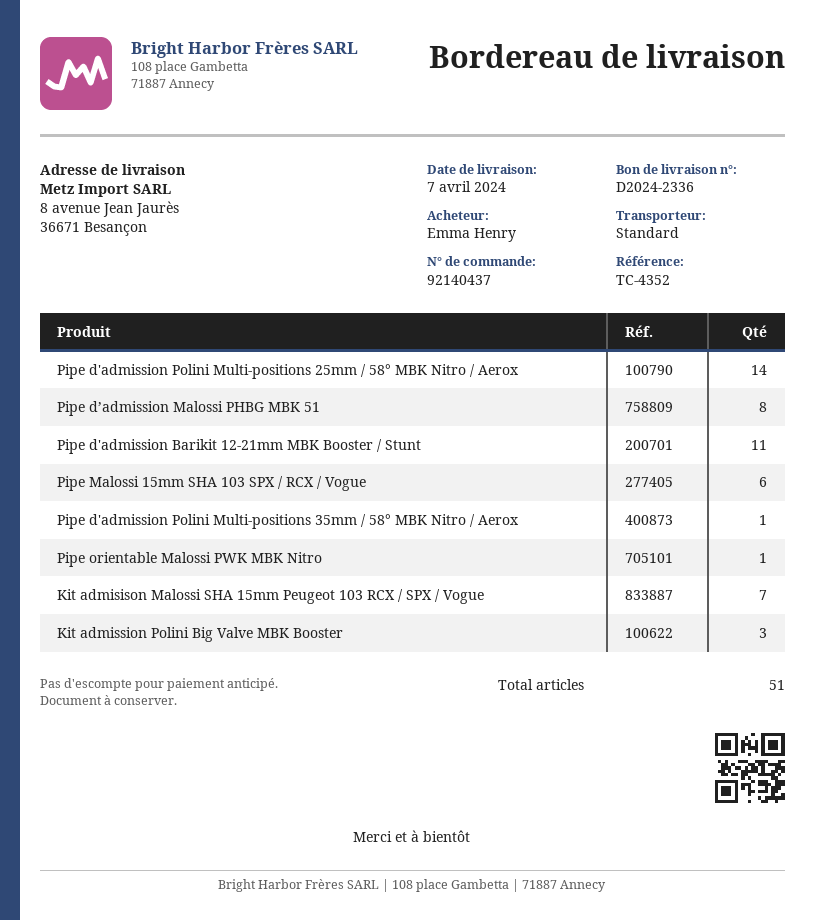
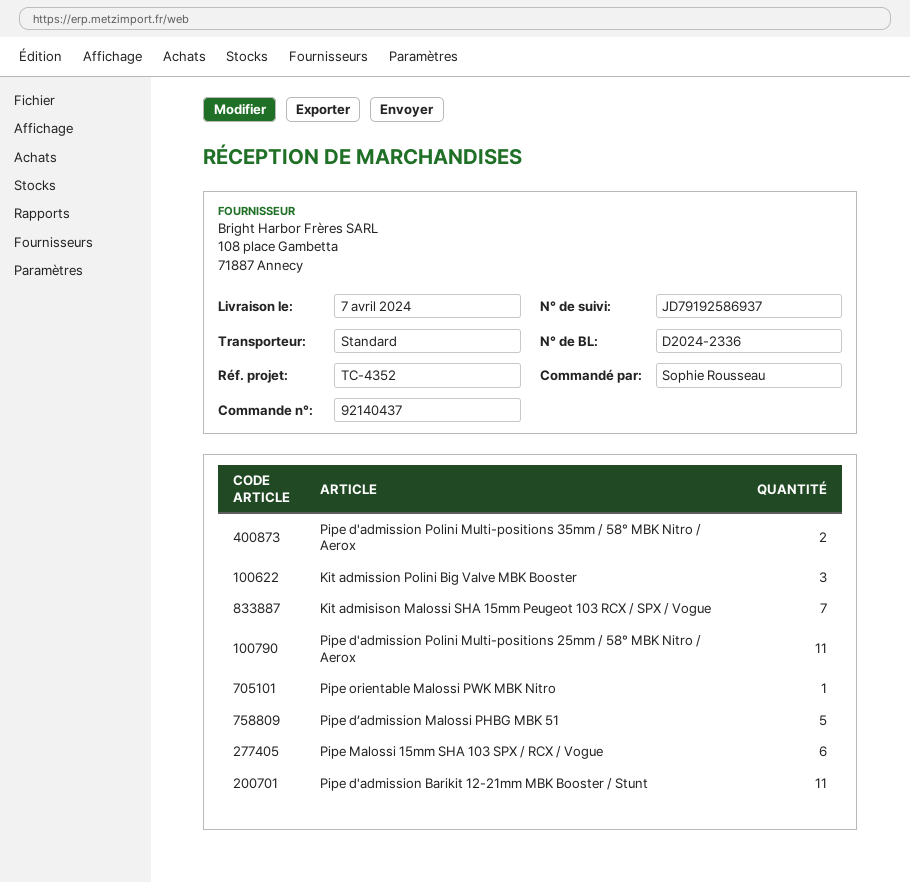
ordered by: Emma Henry -> Sophie Rousseau
Pipe d'admission Polini Multi-positions 25mm / 58° MBK Nitro / Aerox: 14 -> 11
Pipe d’admission Malossi PHBG MBK 51: 8 -> 5
Pipe d'admission Polini Multi-positions 35mm / 58° MBK Nitro / Aerox: 1 -> 2

